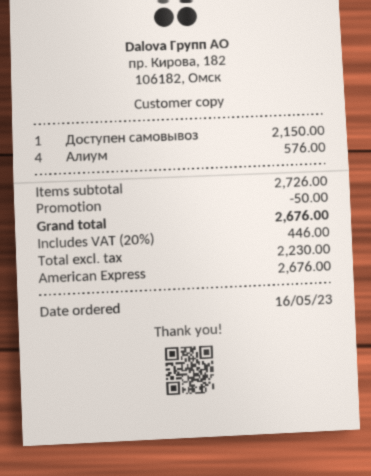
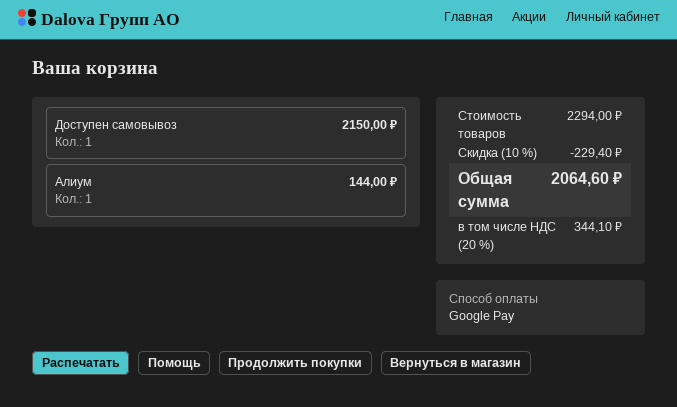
payment method: American Express -> Google Pay
Алиум: 4 for 576.00 -> 1 for 144.00
subtotal: 2726.00 -> 2294.00
discount: 50.00 -> 229.40
tax: 20% = 446.00 -> 20% = 344.10
total: 2676.00 -> 2064.60

